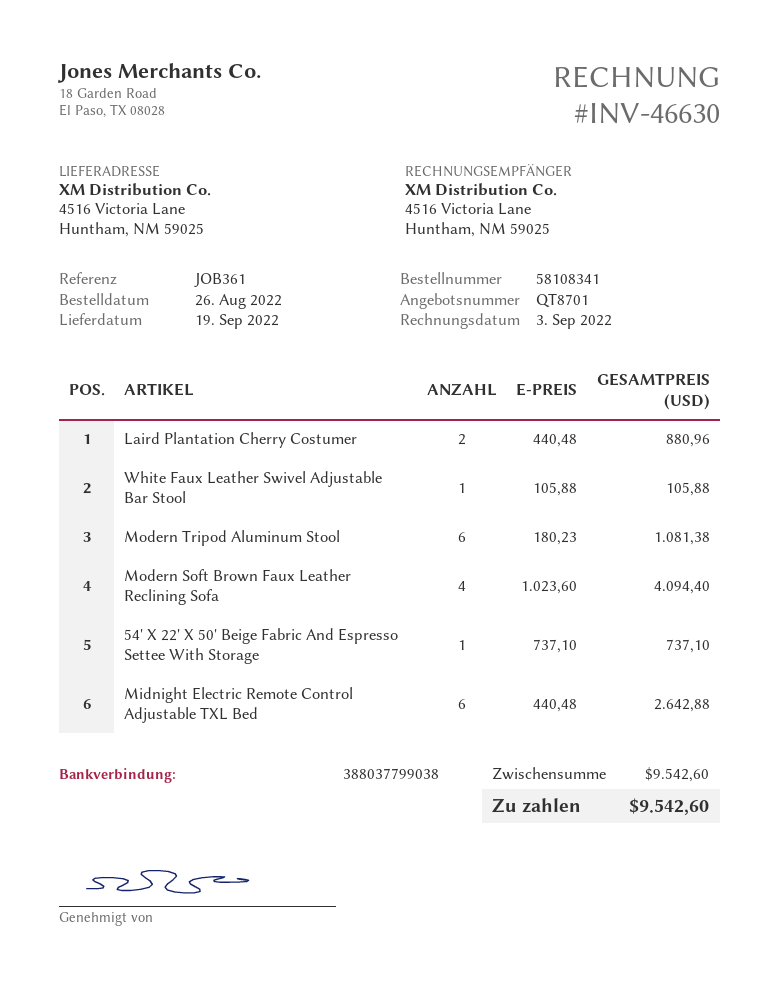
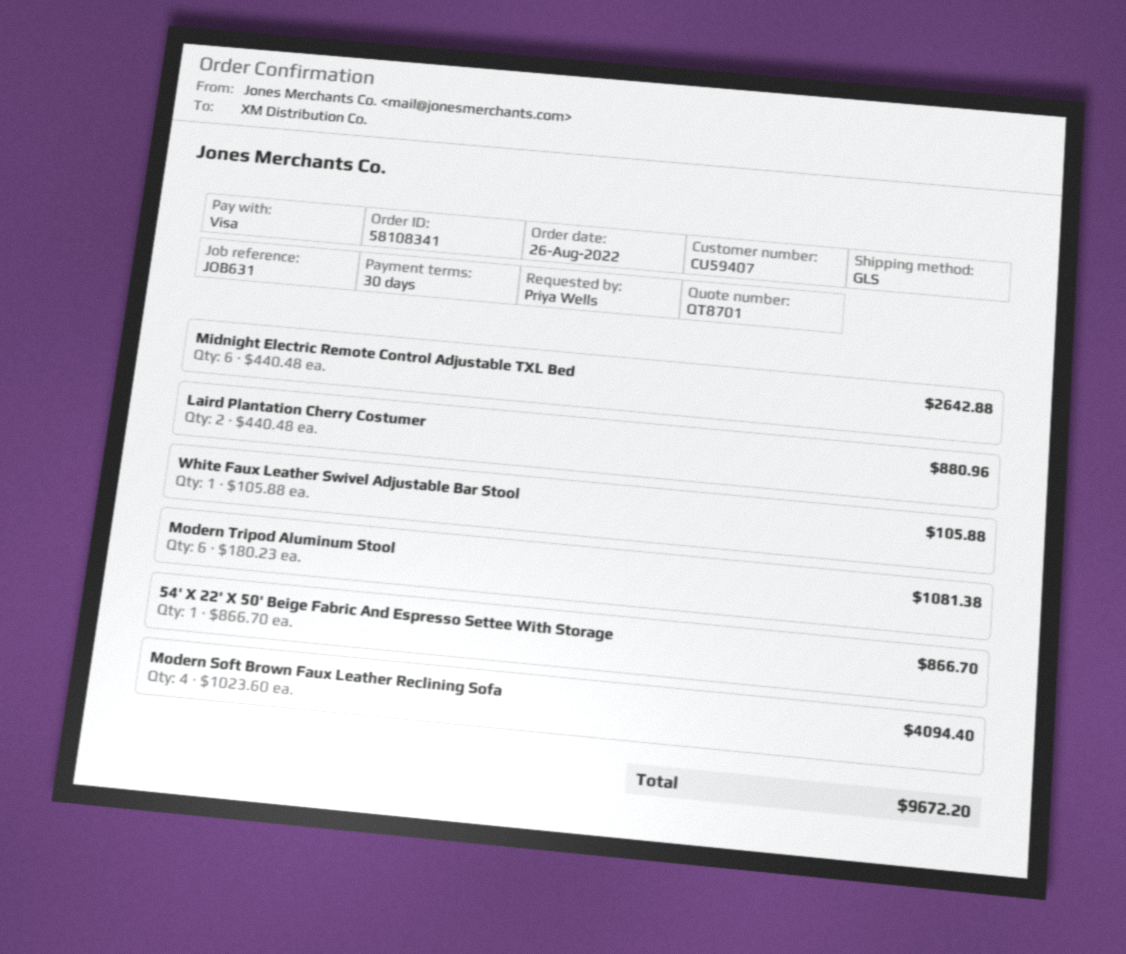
reference: JOB361 -> JOB631
54' X 22' X 50' Beige Fabric And Espresso Settee With Storage: 1 x 737.10 = 737.10 -> 1 x 866.70 = 866.70
total: 9542.60 -> 9672.20

